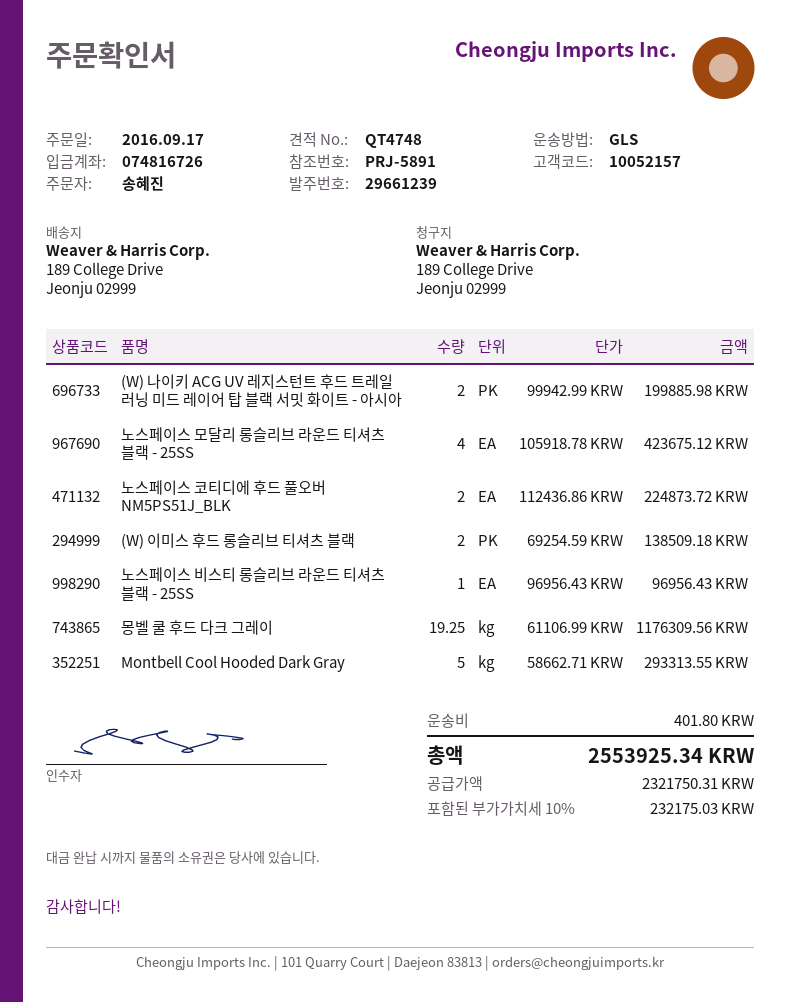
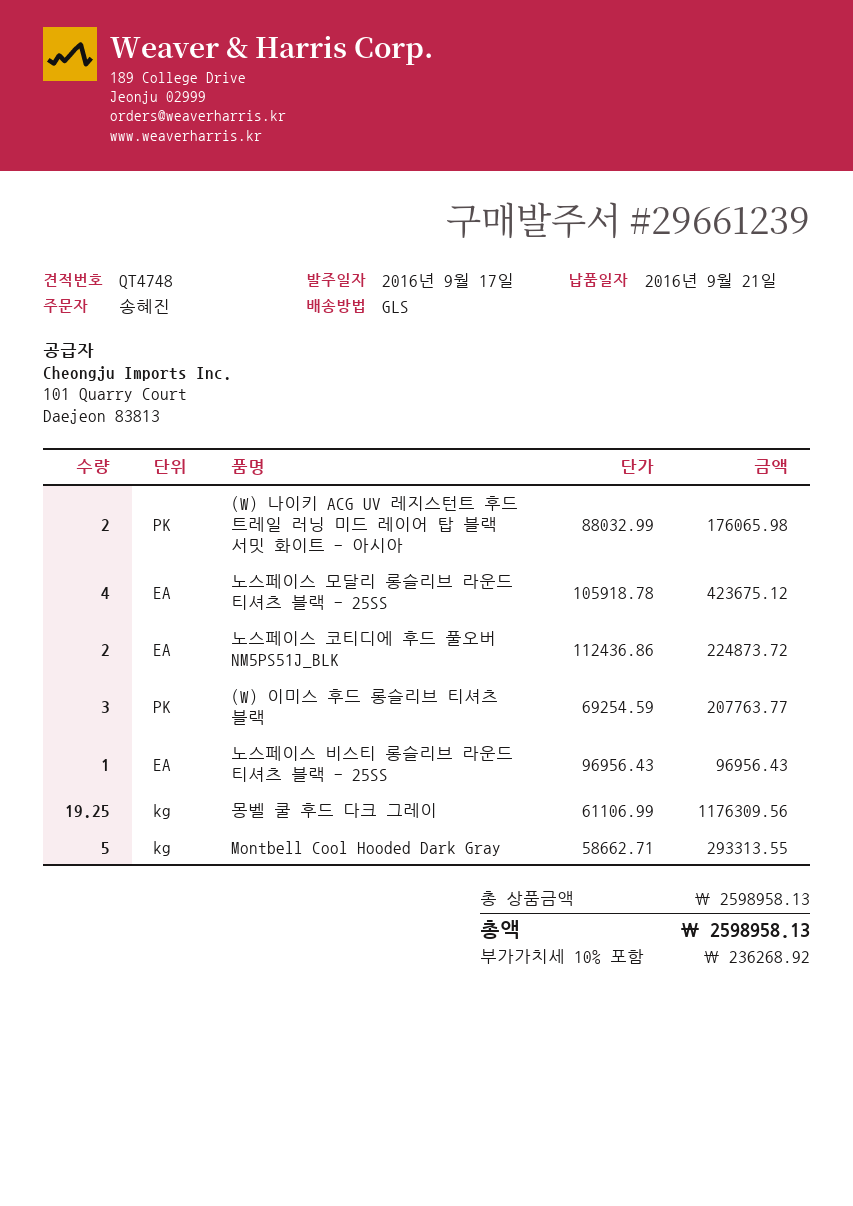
(W) 나이키 ACG UV 레지스턴트 후드 트레일 러닝 미드 레이어 탑 블랙 서밋 화이트 - 아시아: 2 x 99942.99 = 199885.98 -> 2 x 88032.99 = 176065.98
(W) 이미스 후드 롱슬리브 티셔츠 블랙: 2 x 69254.59 = 138509.18 -> 3 x 69254.59 = 207763.77
shipping: 401.80 -> none
tax: 10% = 232175.03 -> 10% = 236268.92
total: 2553925.34 -> 2598958.13

